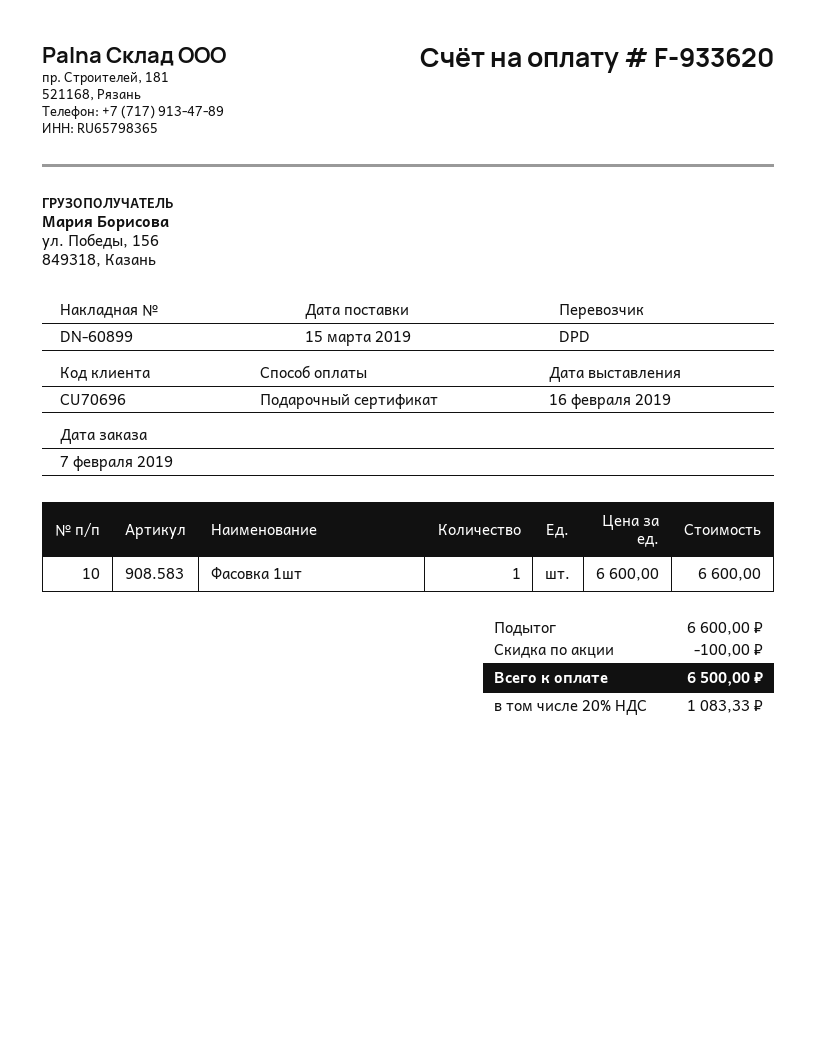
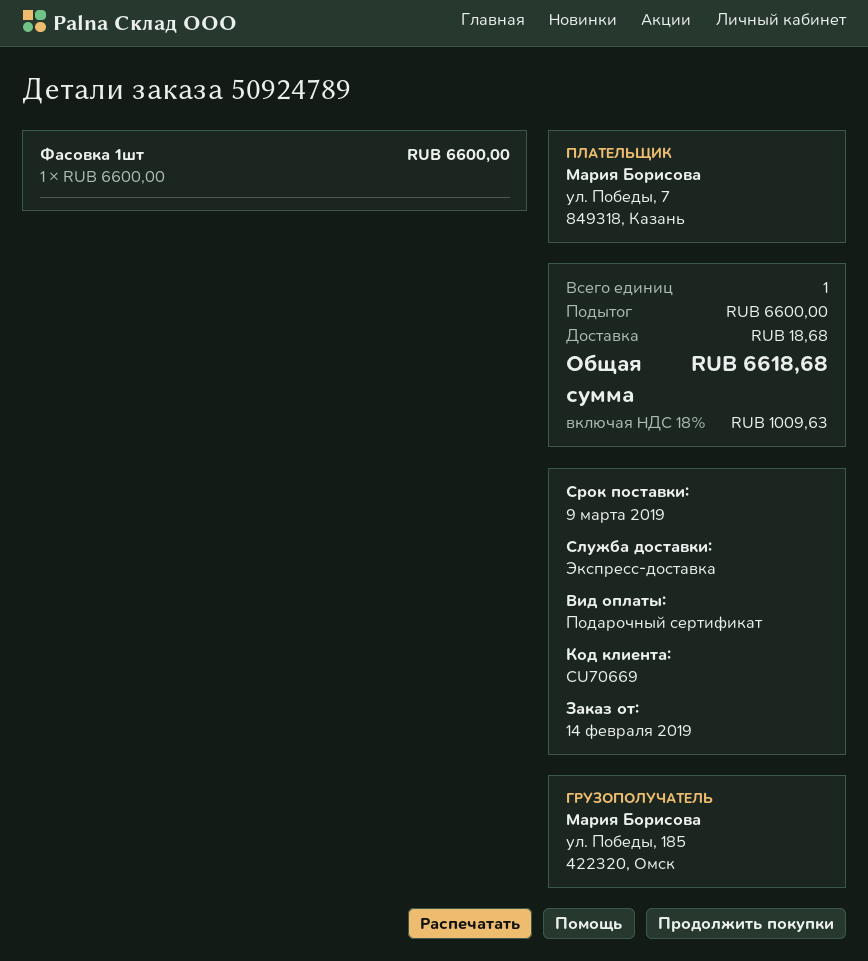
order date: 2019-02-07 -> 2019-02-14
delivery date: 2019-03-15 -> 2019-03-09
customer number: CU70696 -> CU70669
shipping method: DPD -> express
ship to: ул. Победы, 156, 849318, Казань -> ул. Победы, 185, 422320, Омск
discount: 100.00 -> none
shipping: none -> 18.68
tax: 20% = 1083.33 -> 18% = 1009.63
total: 6500.00 -> 6618.68

